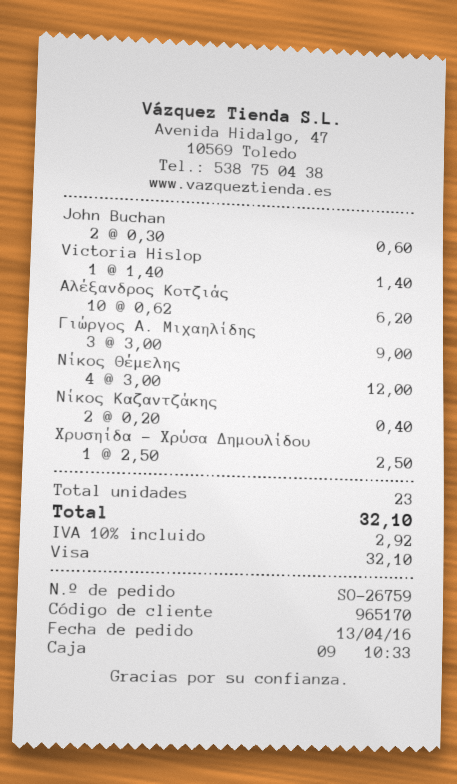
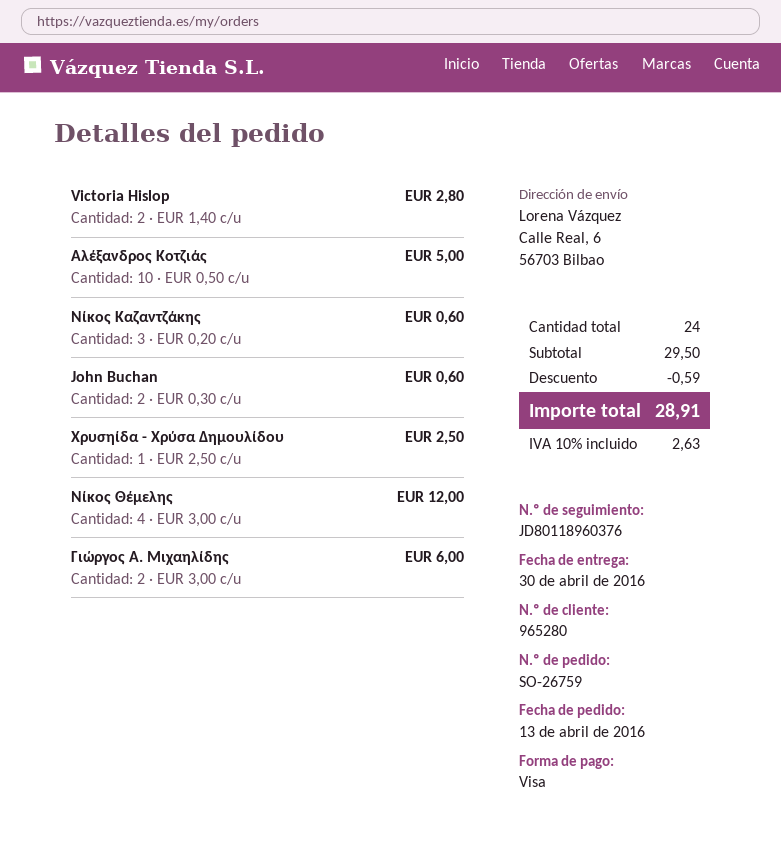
customer number: 965170 -> 965280
Victoria Hislop: 1 x 1.40 = 1.40 -> 2 x 1.40 = 2.80
Αλέξανδρος Κοτζιάς: 10 x 0.62 = 6.20 -> 10 x 0.50 = 5.00
Γιώργος Α. Μιχαηλίδης: 3 x 3.00 = 9.00 -> 2 x 3.00 = 6.00
Νίκος Καζαντζάκης: 2 x 0.20 = 0.40 -> 3 x 0.20 = 0.60
total quantity: 23 -> 24
discount: none -> 0.59
tax: 10% = 2.92 -> 10% = 2.63
total: 32.10 -> 28.91

